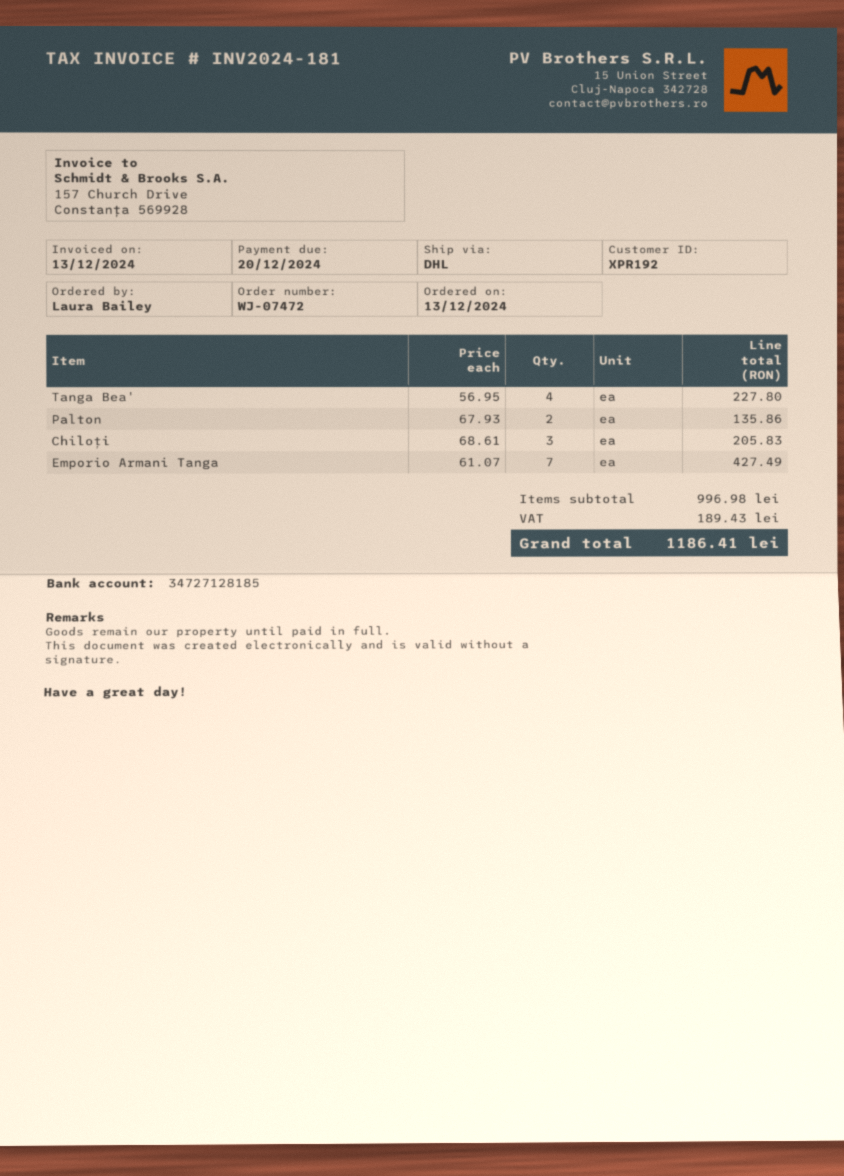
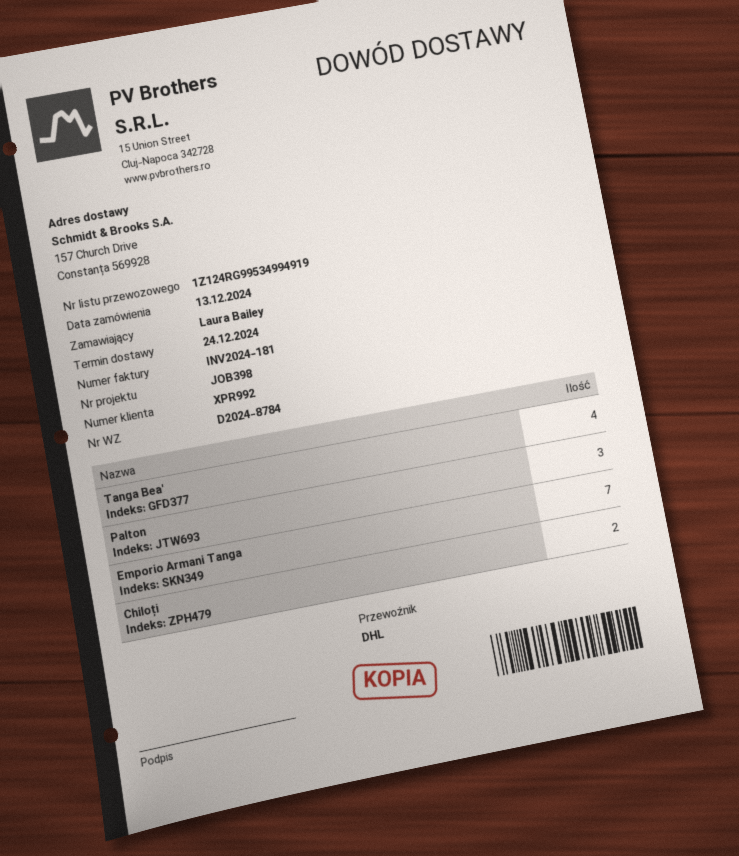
customer number: XPR192 -> XPR992
Palton: 2 -> 3
Chiloți: 3 -> 2

